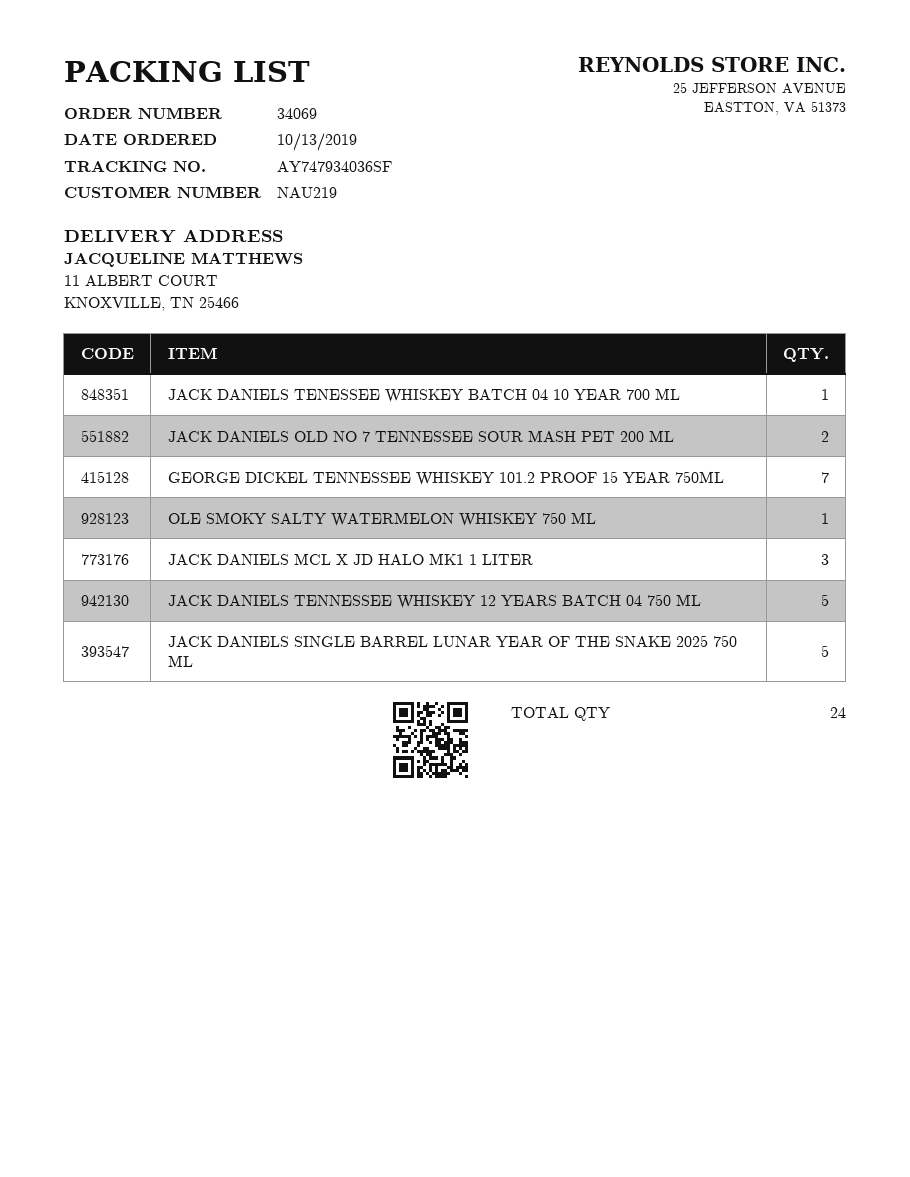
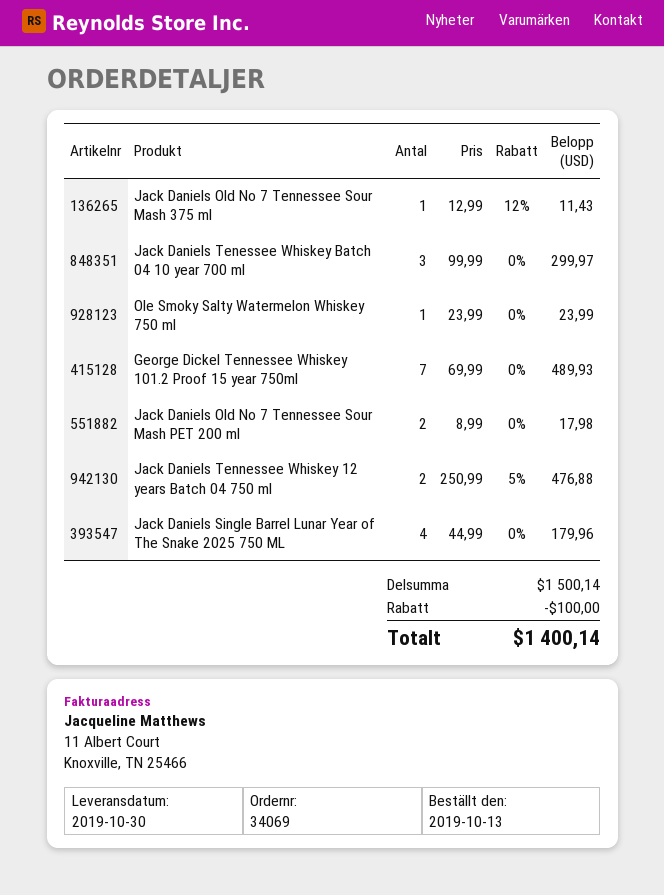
JACK DANIELS TENESSEE WHISKEY BATCH 04 10 YEAR 700 ML: 1 -> 3
JACK DANIELS MCL X JD HALO MK1 1 LITER: 3 -> none
JACK DANIELS TENNESSEE WHISKEY 12 YEARS BATCH 04 750 ML: 5 -> 2
JACK DANIELS SINGLE BARREL LUNAR YEAR OF THE SNAKE 2025 750 ML: 5 -> 4
Jack Daniels Old No 7 Tennessee Sour Mash 375 ml: none -> 1

